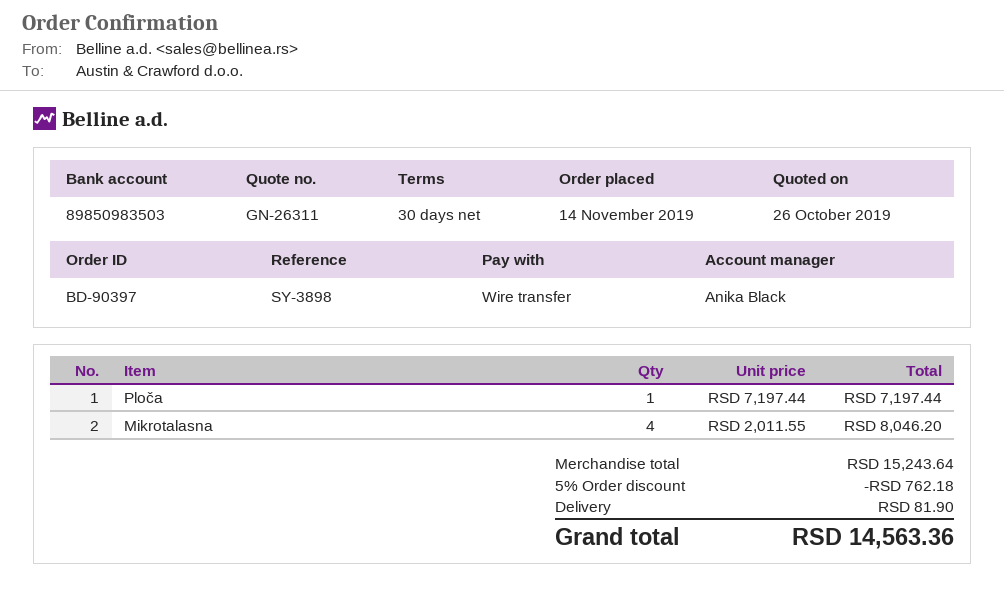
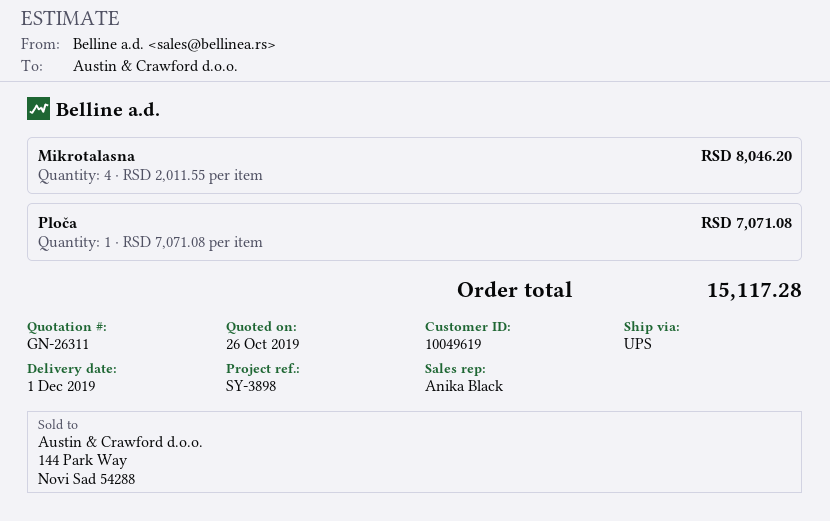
Ploča: 1 x 7197.44 = 7197.44 -> 1 x 7071.08 = 7071.08
discount: 5% = 762.18 -> none
shipping: 81.90 -> none
total: 14563.36 -> 15117.28

